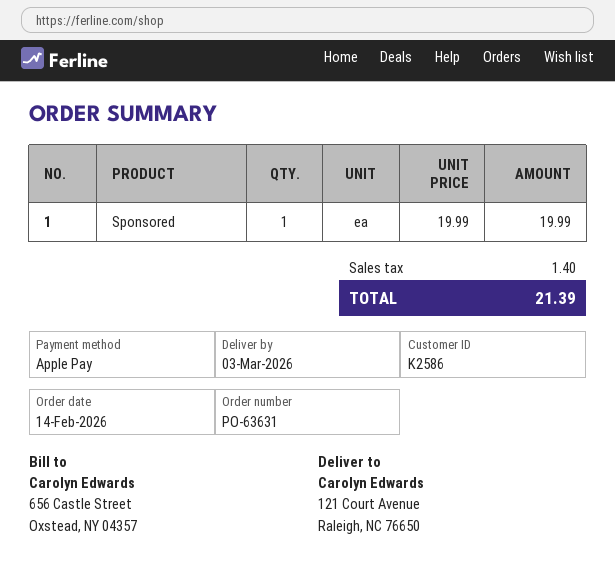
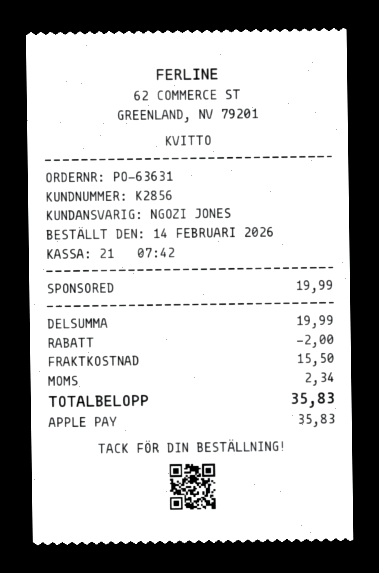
customer number: K2586 -> K2856
discount: none -> 2.00
shipping: none -> 15.50
tax: 1.40 -> 2.34
total: 21.39 -> 35.83

